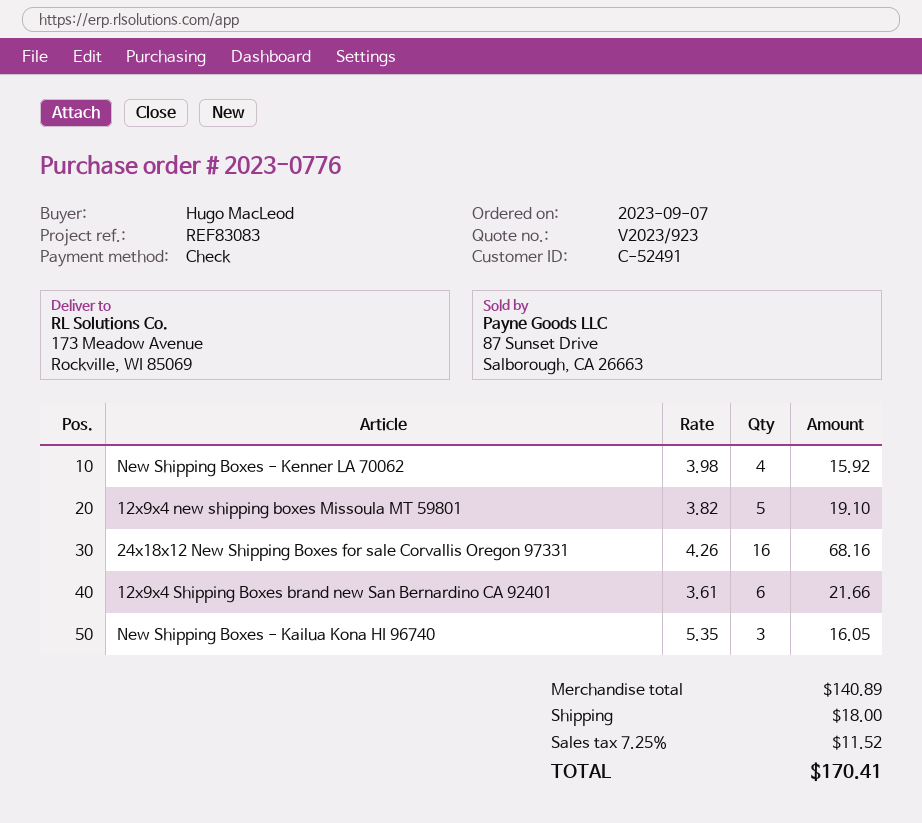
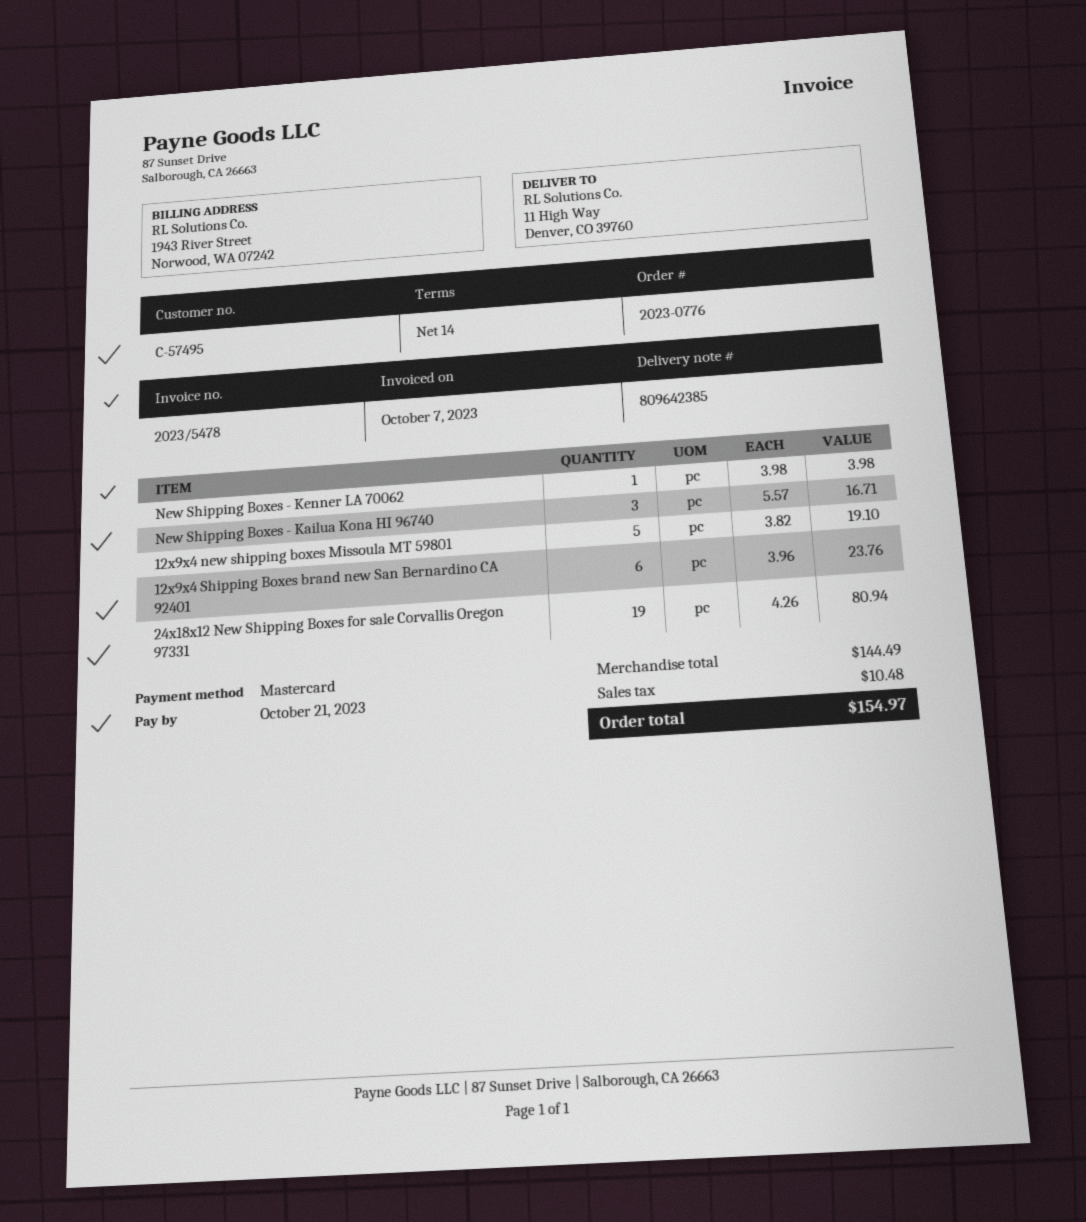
customer number: C-52491 -> C-57495
payment method: cheque -> Mastercard
ship to: 173 Meadow Avenue, Rockville, WI 85069 -> 11 High Way, Denver, CO 39760
New Shipping Boxes - Kenner LA 70062: 4 x 3.98 = 15.92 -> 1 x 3.98 = 3.98
24x18x12 New Shipping Boxes for sale Corvallis Oregon 97331: 16 x 4.26 = 68.16 -> 19 x 4.26 = 80.94
12x9x4 Shipping Boxes brand new San Bernardino CA 92401: 6 x 3.61 = 21.66 -> 6 x 3.96 = 23.76
New Shipping Boxes - Kailua Kona HI 96740: 3 x 5.35 = 16.05 -> 3 x 5.57 = 16.71
subtotal: 140.89 -> 144.49
shipping: 18.00 -> none
tax: 11.52 -> 10.48
total: 170.41 -> 154.97

